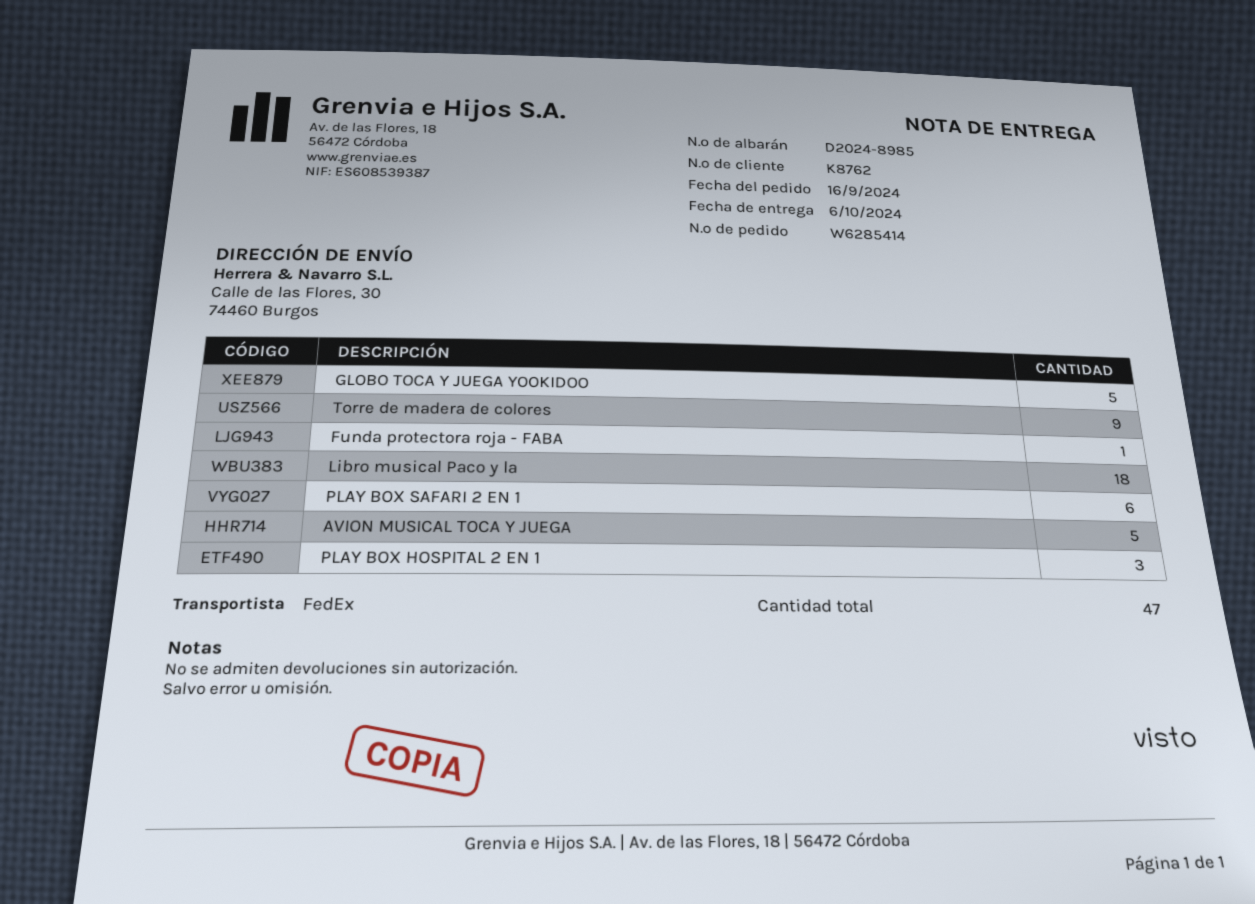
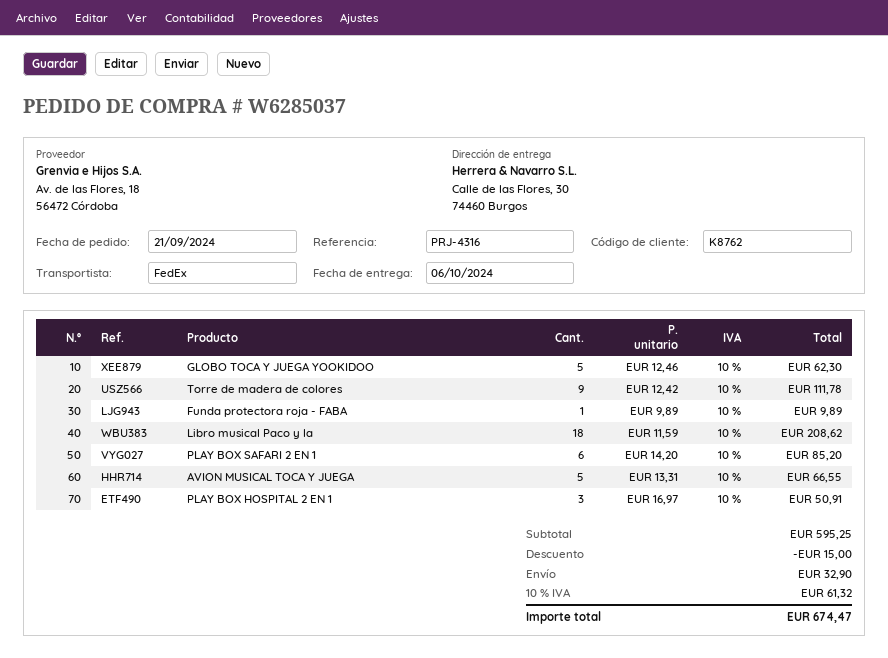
order number: W6285414 -> W6285037
order date: 2024-09-16 -> 2024-09-21

